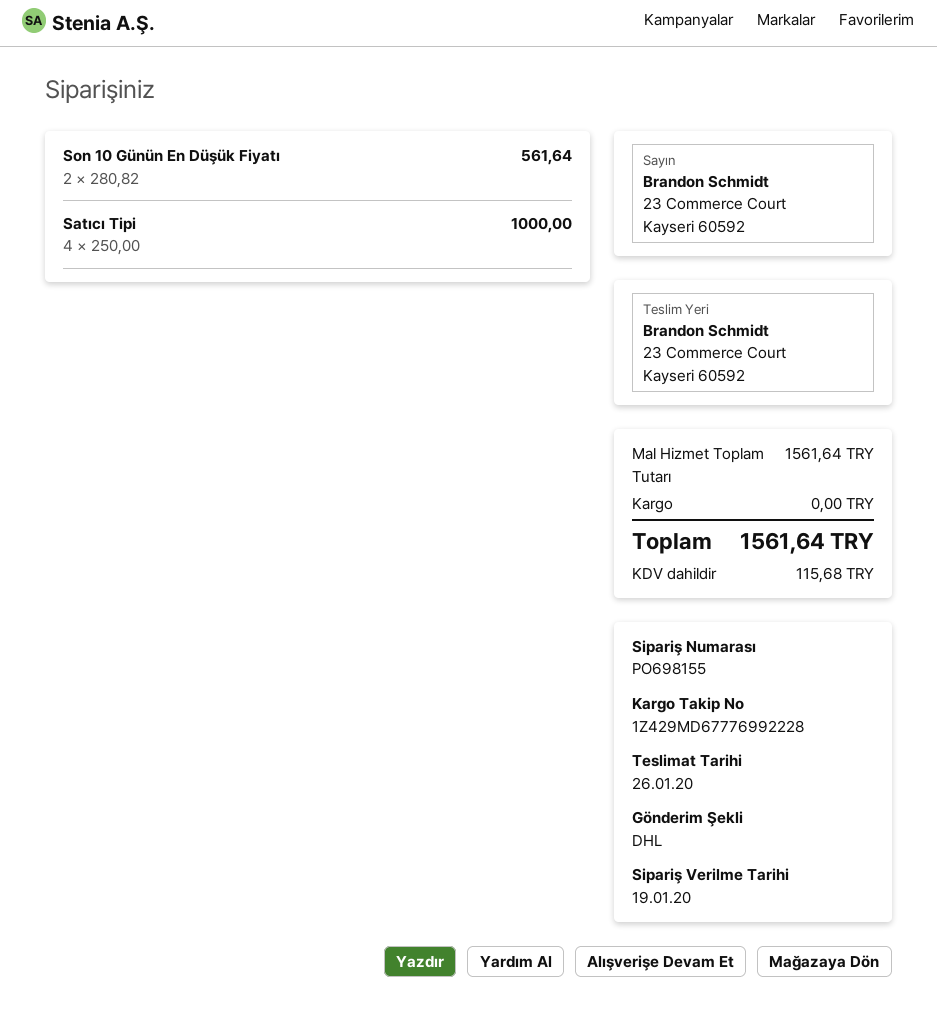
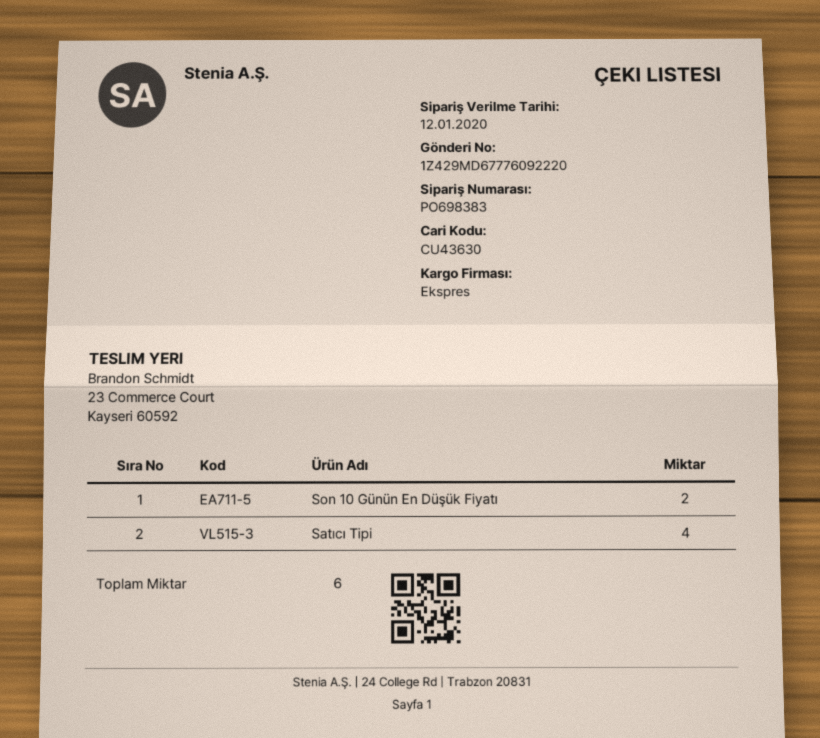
order number: PO698155 -> PO698383
order date: 2020-01-19 -> 2020-01-12
shipping method: DHL -> express
tracking number: 1Z429MD67776992228 -> 1Z429MD67776092220

